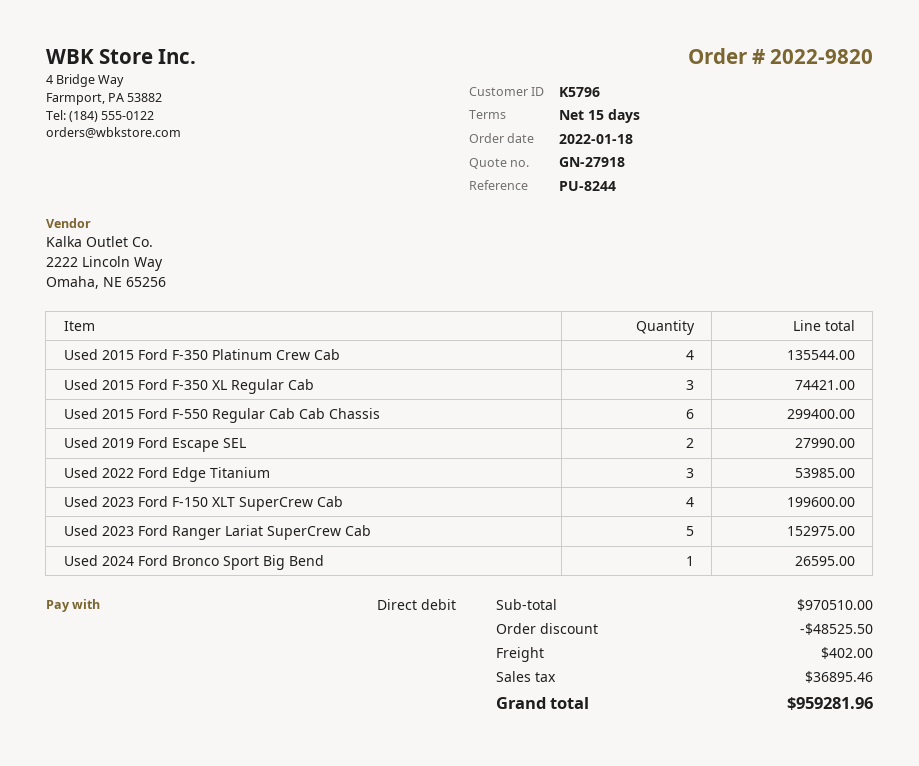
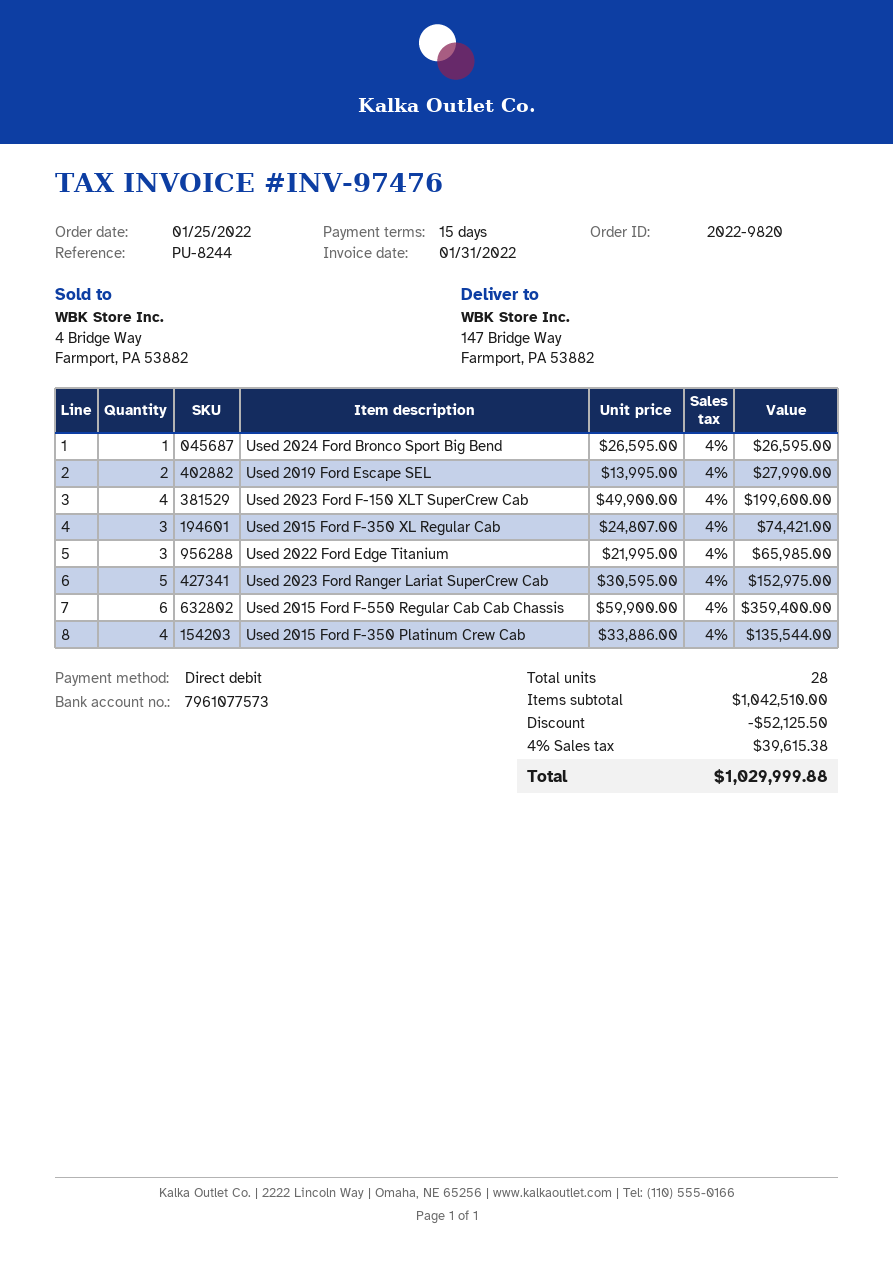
order date: 2022-01-18 -> 2022-01-25
Used 2015 Ford F-550 Regular Cab Cab Chassis: 6 for 299400.00 -> 6 for 359400.00
Used 2022 Ford Edge Titanium: 3 for 53985.00 -> 3 for 65985.00
subtotal: 970510.00 -> 1042510.00
discount: 48525.50 -> 52125.50
shipping: 402.00 -> none
tax: 36895.46 -> 39615.38
total: 959281.96 -> 1029999.88

